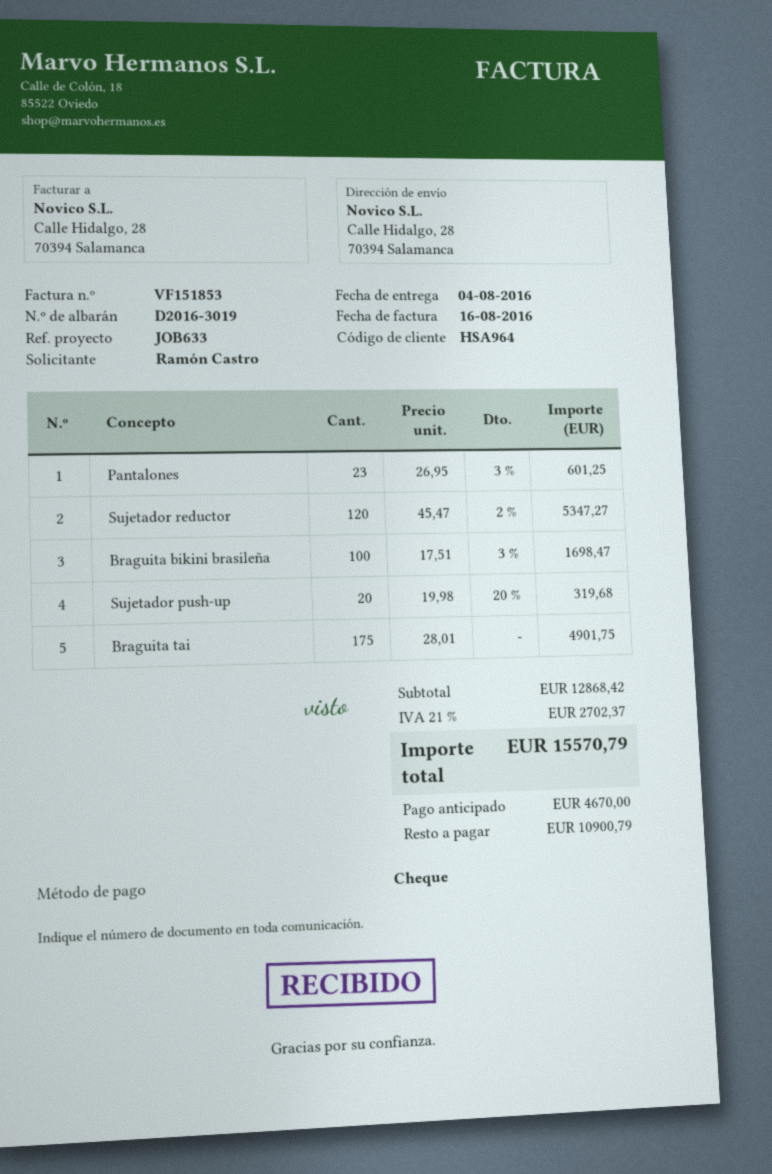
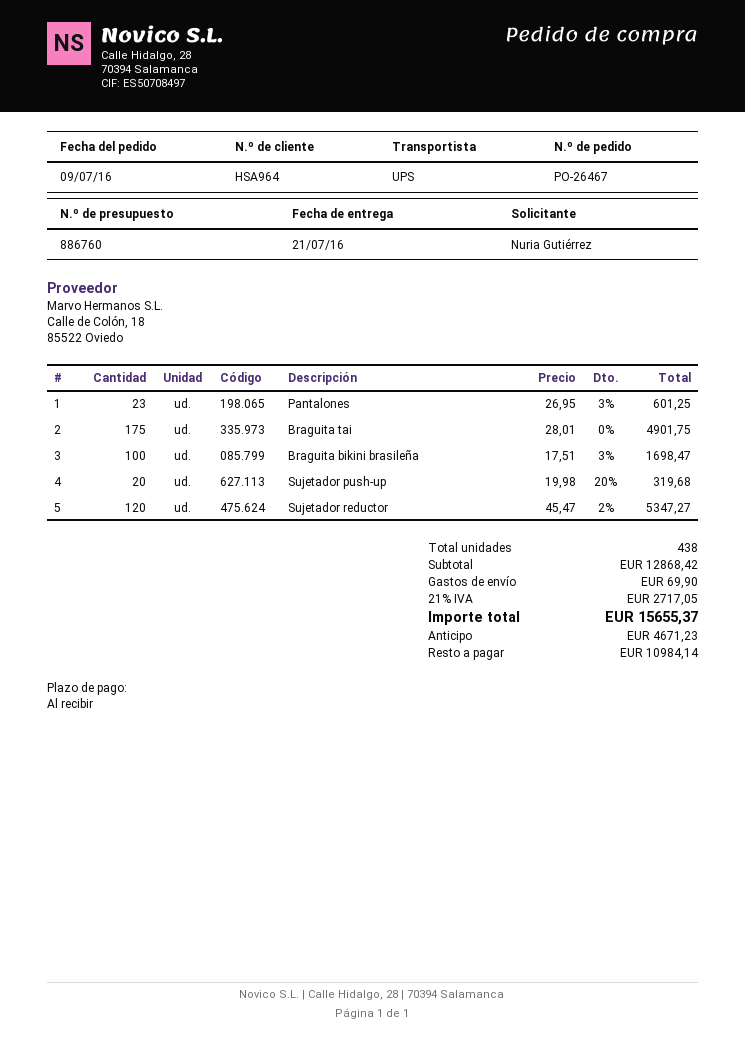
delivery date: 2016-08-04 -> 2016-07-21
ordered by: Ramón Castro -> Nuria Gutiérrez
shipping: none -> 69.90
tax: 21% = 2702.37 -> 21% = 2717.05
total: 15570.79 -> 15655.37
deposit: 4670.00 -> 4671.23
balance: 10900.79 -> 10984.14

